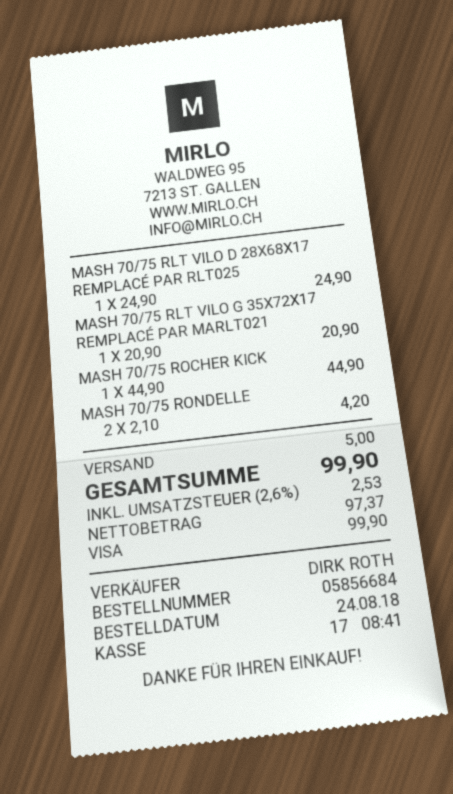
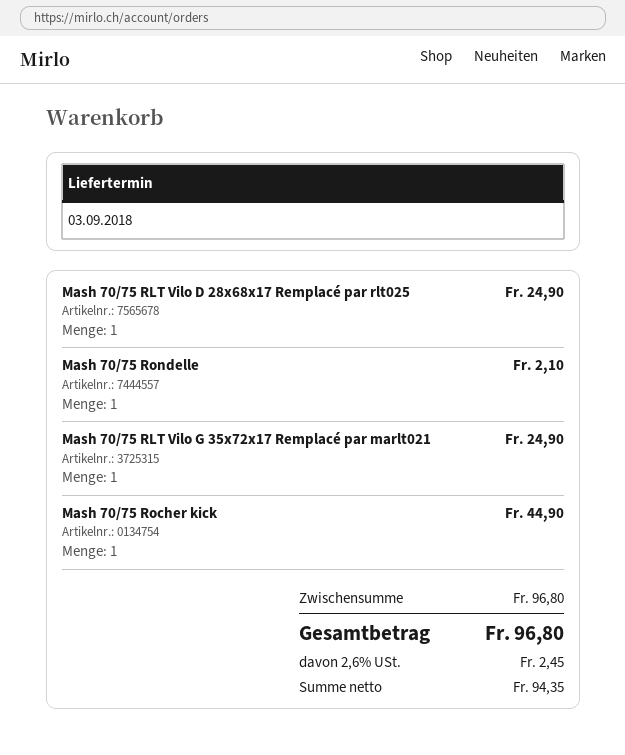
MASH 70/75 RLT VILO G 35X72X17 REMPLACÉ PAR MARLT021: 1 for 20.90 -> 1 for 24.90
MASH 70/75 RONDELLE: 2 for 4.20 -> 1 for 2.10
shipping: 5.00 -> none
net: 97.37 -> 94.35
tax: 2.6% = 2.53 -> 2.6% = 2.45
total: 99.90 -> 96.80

